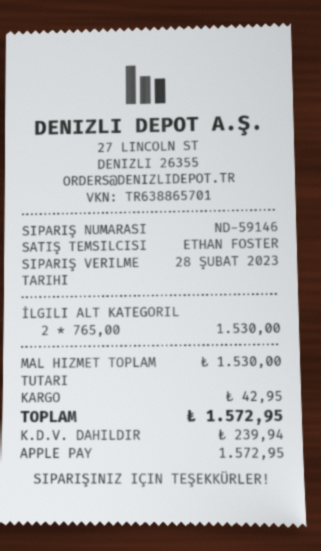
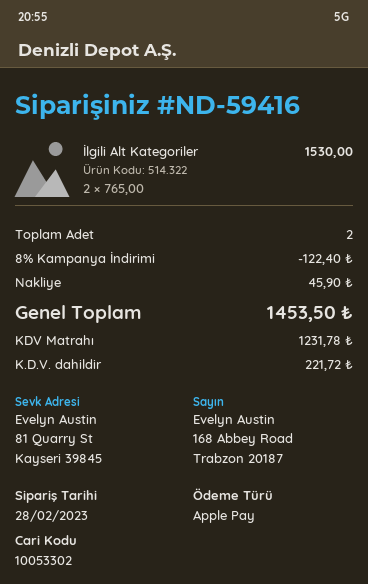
order number: ND-59146 -> ND-59416
discount: none -> 8% = 122.40
shipping: 42.95 -> 45.90
tax: 239.94 -> 221.72
total: 1572.95 -> 1453.50

